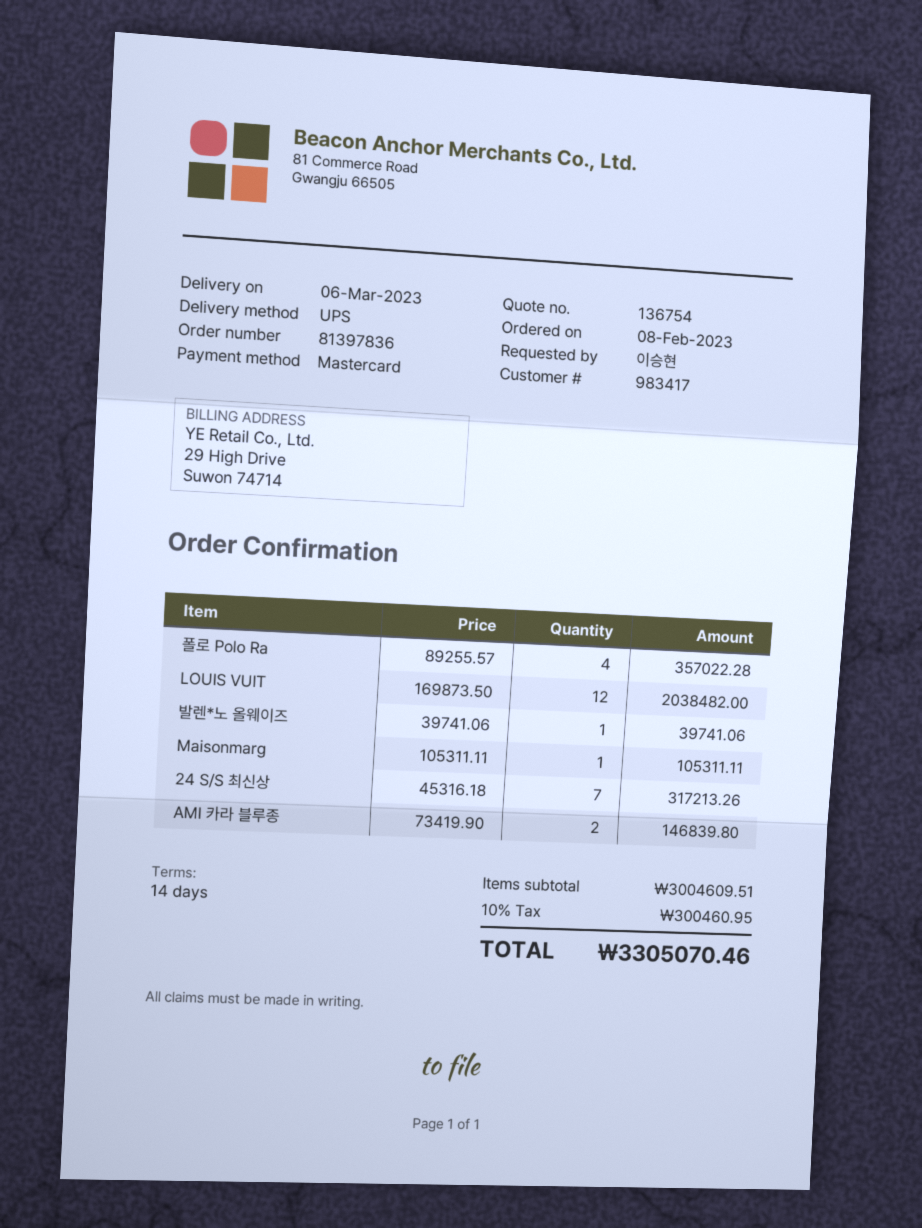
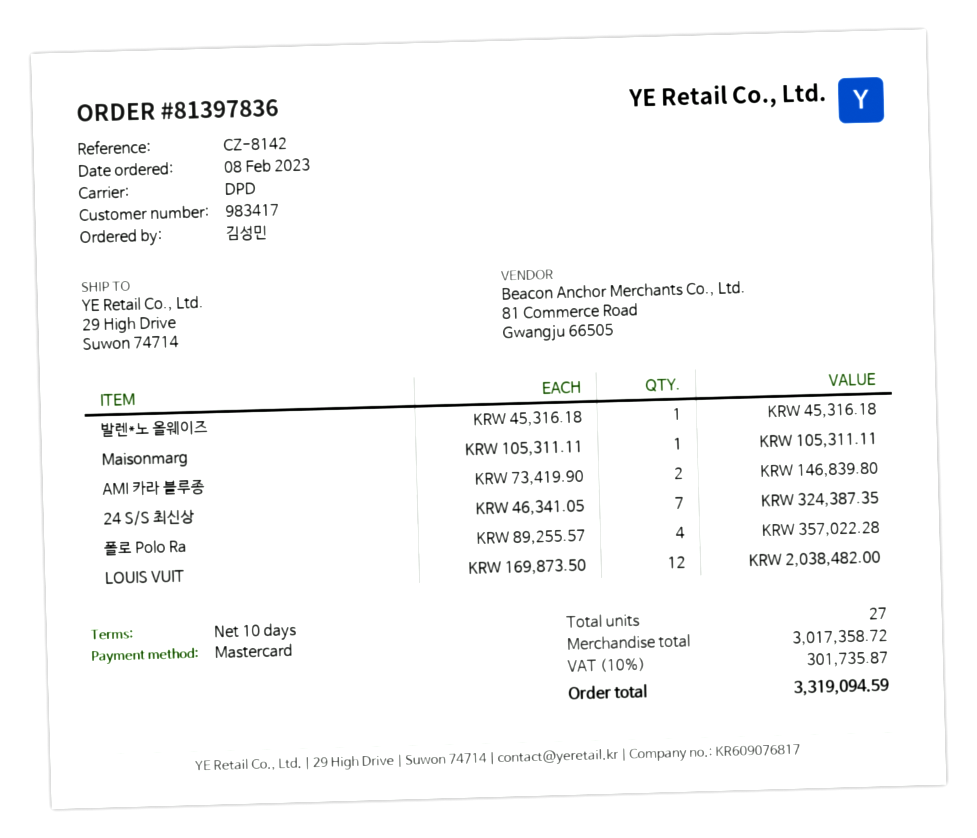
payment terms: 14 days -> 10 days
ordered by: 이승현 -> 김성민
shipping method: UPS -> DPD
발렌*노 올웨이즈: 1 x 39741.06 = 39741.06 -> 1 x 45316.18 = 45316.18
24 S/S 최신상: 7 x 45316.18 = 317213.26 -> 7 x 46341.05 = 324387.35
subtotal: 3004609.51 -> 3017358.72
tax: 10% = 300460.95 -> 10% = 301735.87
total: 3305070.46 -> 3319094.59

